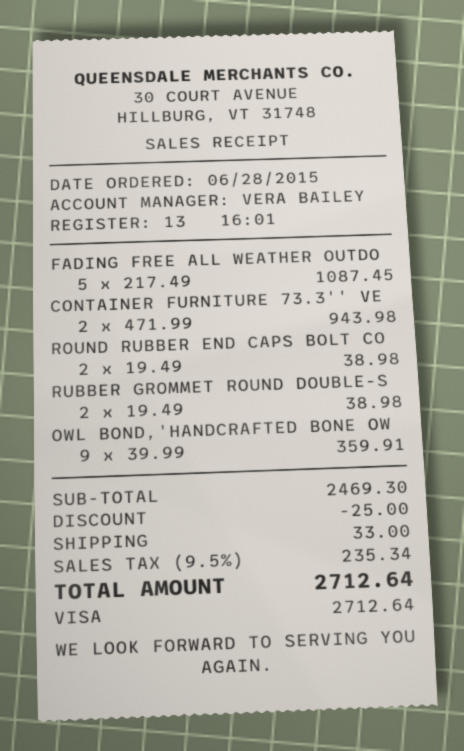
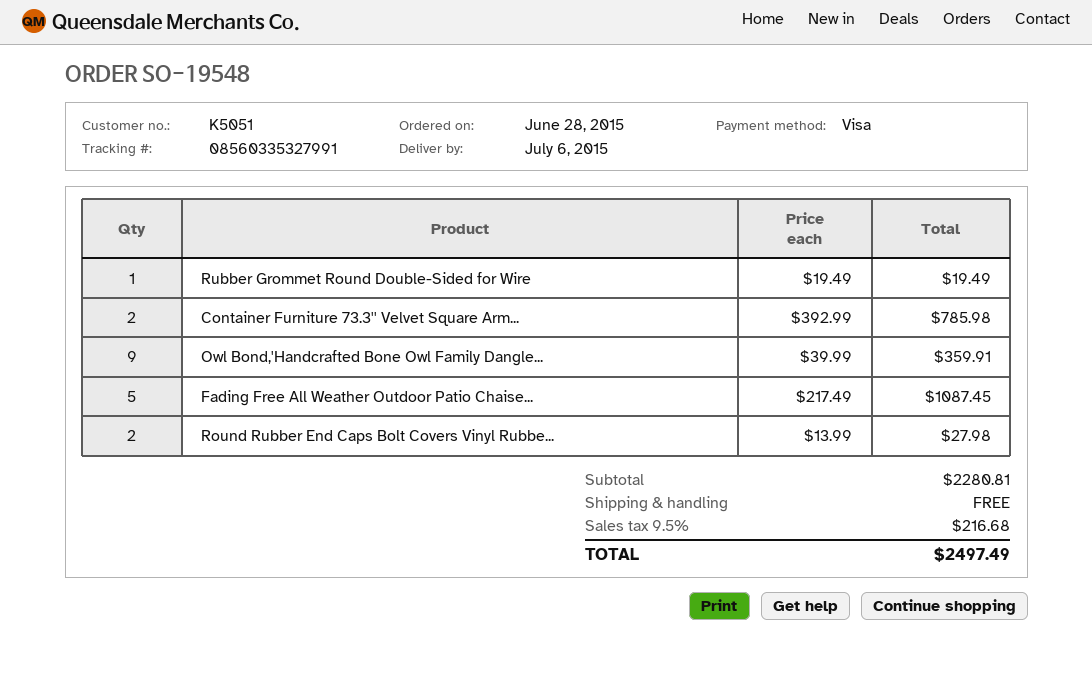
CONTAINER FURNITURE 73.3'' VE: 2 x 471.99 = 943.98 -> 2 x 392.99 = 785.98
ROUND RUBBER END CAPS BOLT CO: 2 x 19.49 = 38.98 -> 2 x 13.99 = 27.98
RUBBER GROMMET ROUND DOUBLE-S: 2 x 19.49 = 38.98 -> 1 x 19.49 = 19.49
subtotal: 2469.30 -> 2280.81
discount: 25.00 -> none
shipping: 33.00 -> 0.00
tax: 9.5% = 235.34 -> 9.5% = 216.68
total: 2712.64 -> 2497.49

